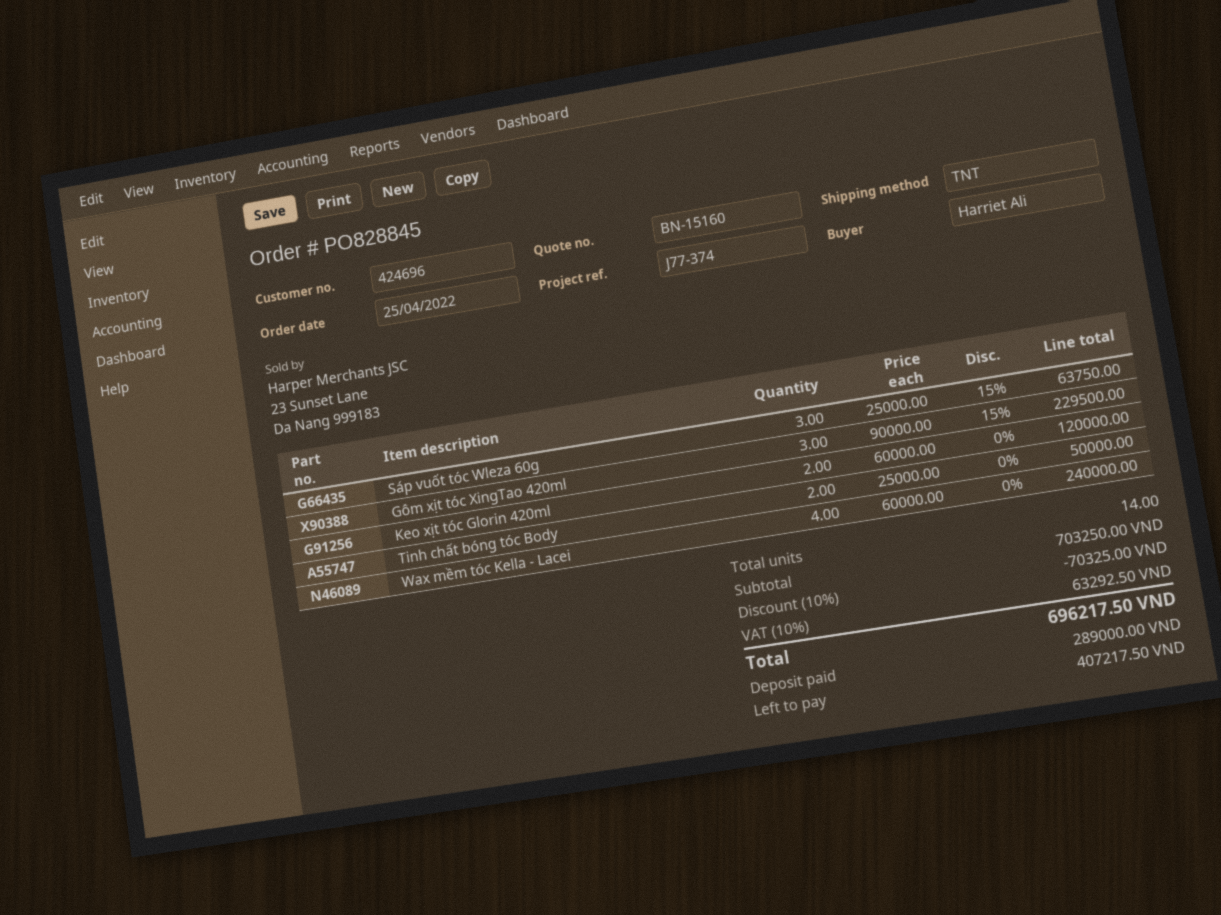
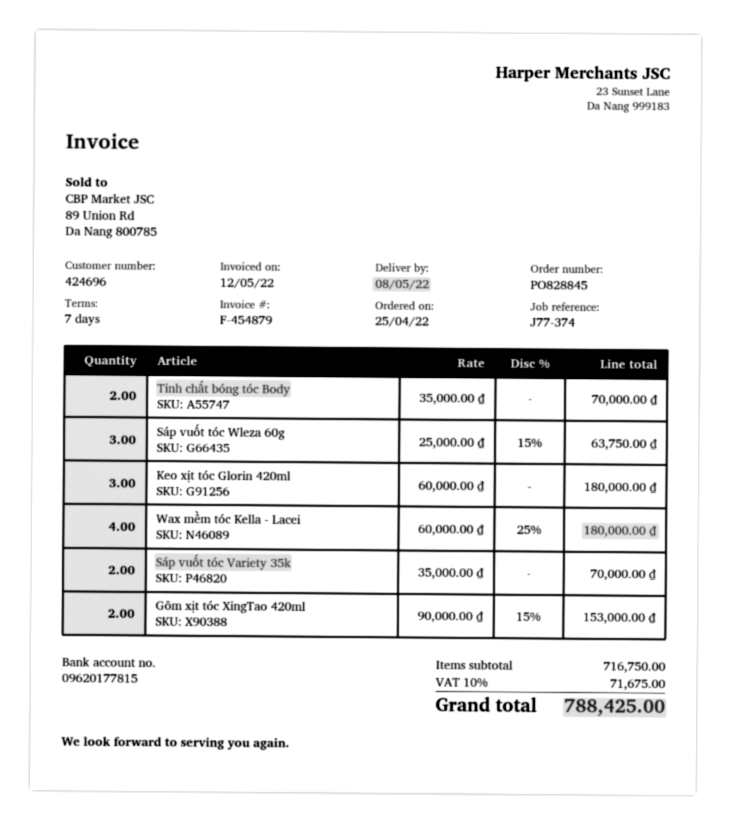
Gôm xịt tóc XingTao 420ml: 3 x 90000.00 - 15% = 229500.00 -> 2 x 90000.00 - 15% = 153000.00
Keo xịt tóc Glorin 420ml: 2 x 60000.00 = 120000.00 -> 3 x 60000.00 = 180000.00
Tinh chất bóng tóc Body: 2 x 25000.00 = 50000.00 -> 2 x 35000.00 = 70000.00
Wax mềm tóc Kella - Lacei: 4 x 60000.00 = 240000.00 -> 4 x 60000.00 - 25% = 180000.00
Sáp vuốt tóc Variety 35k: none -> 2 x 35000.00 = 70000.00
subtotal: 703250.00 -> 716750.00
discount: 10% = 70325.00 -> none
tax: 10% = 63292.50 -> 10% = 71675.00
total: 696217.50 -> 788425.00

